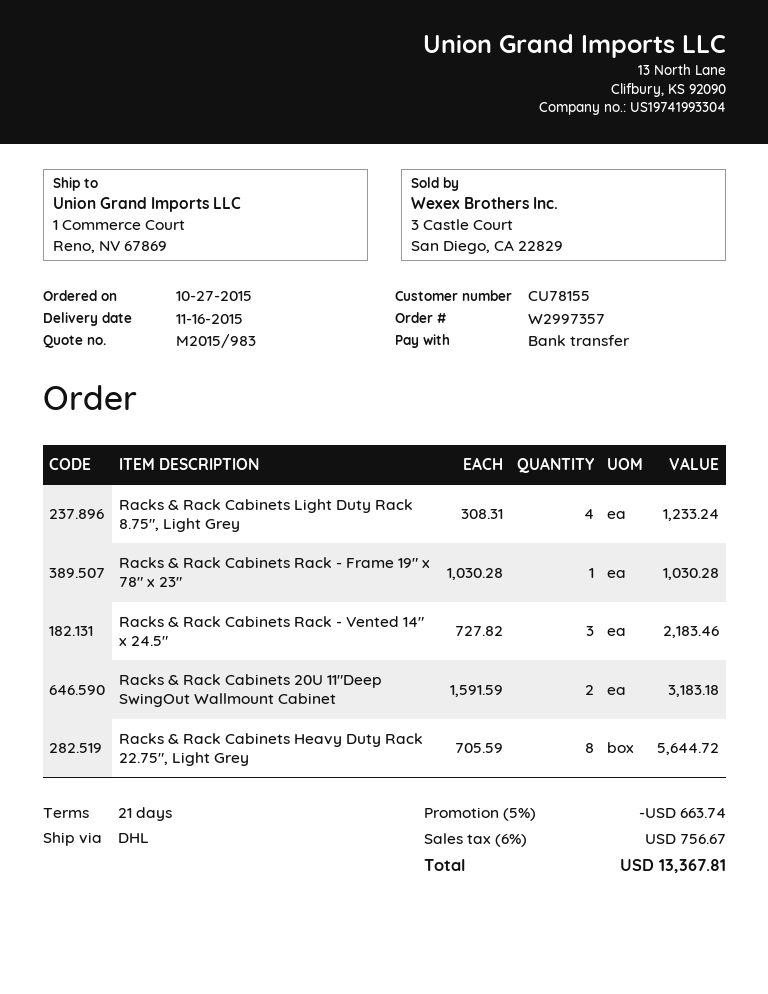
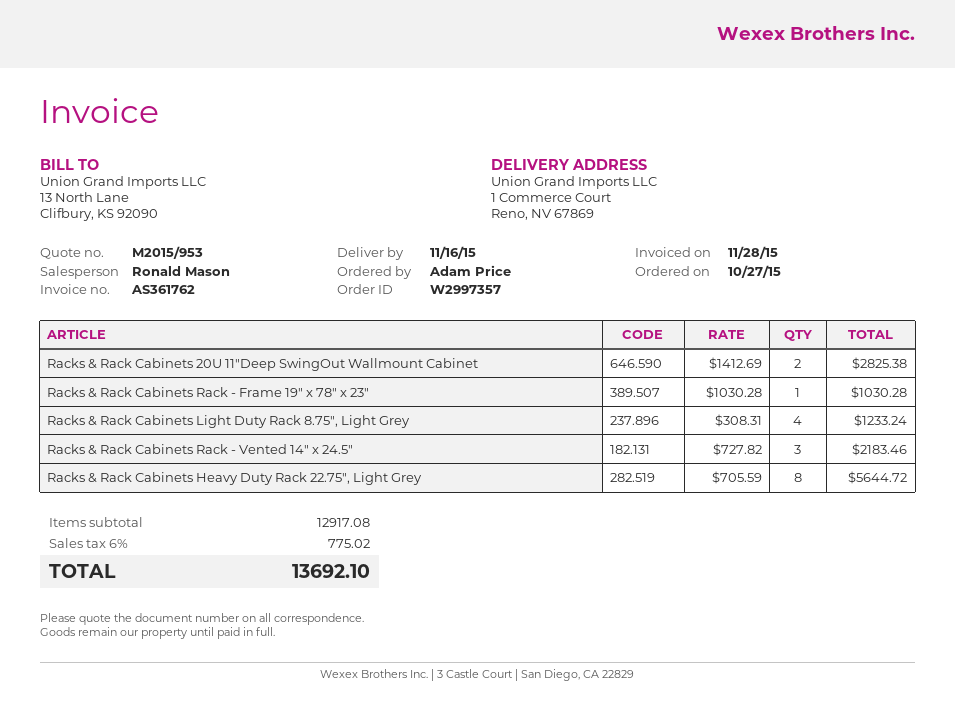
quote number: M2015/983 -> M2015/953
Racks & Rack Cabinets 20U 11"Deep SwingOut Wallmount Cabinet: 2 x 1591.59 = 3183.18 -> 2 x 1412.69 = 2825.38
discount: 5% = 663.74 -> none
tax: 6% = 756.67 -> 6% = 775.02
total: 13367.81 -> 13692.10

